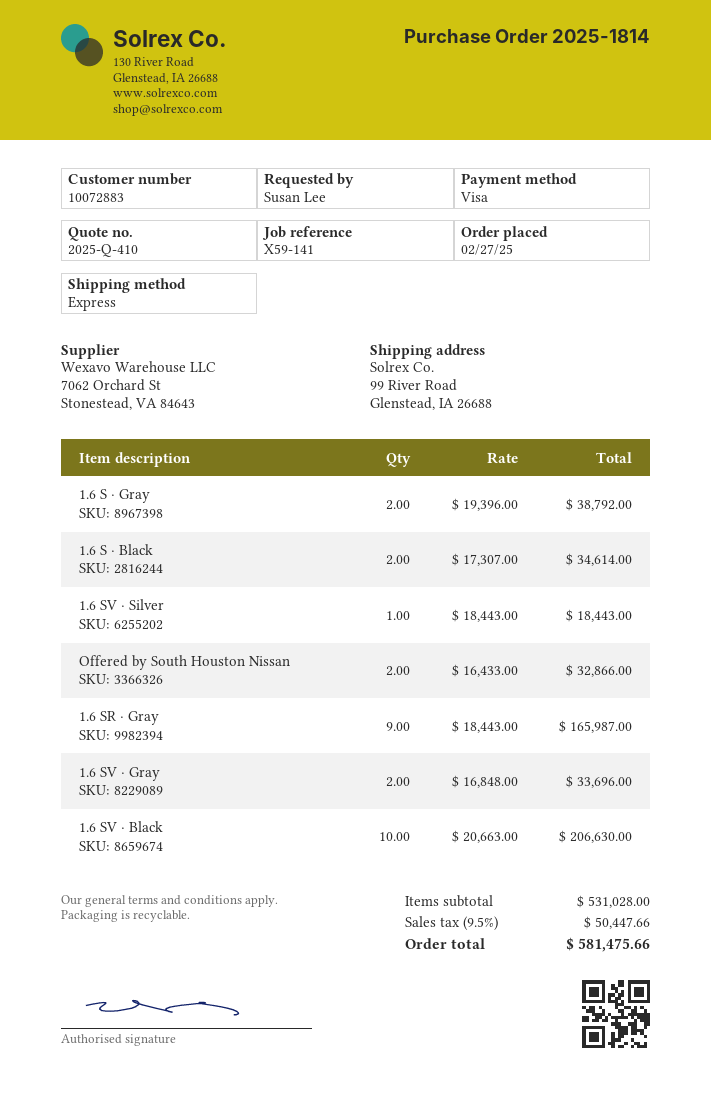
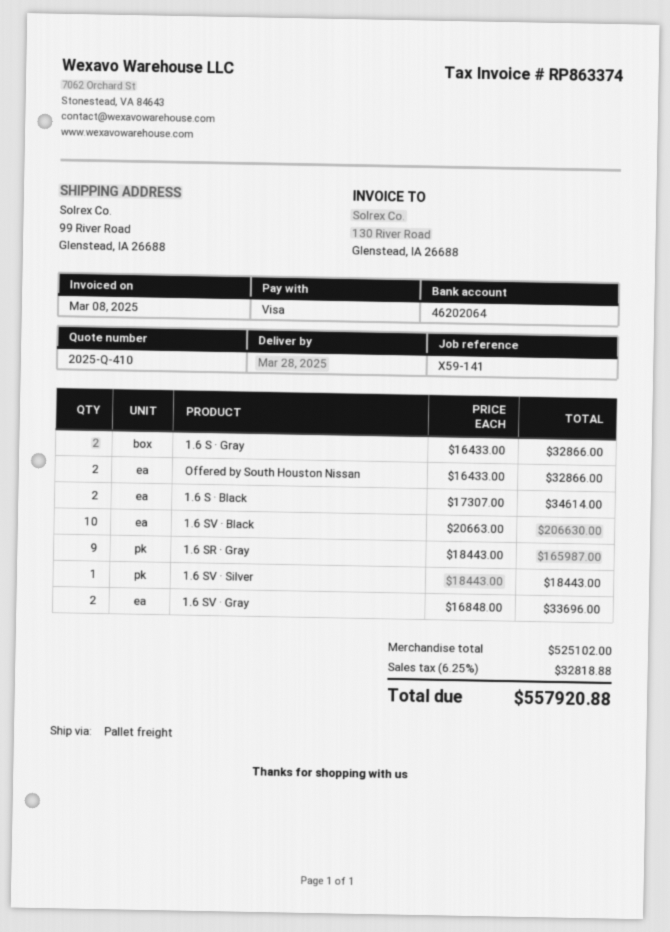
shipping method: express -> pallet freight
1.6 S · Gray: 2 x 19396.00 = 38792.00 -> 2 x 16433.00 = 32866.00
subtotal: 531028.00 -> 525102.00
tax: 9.5% = 50447.66 -> 6.25% = 32818.88
total: 581475.66 -> 557920.88

